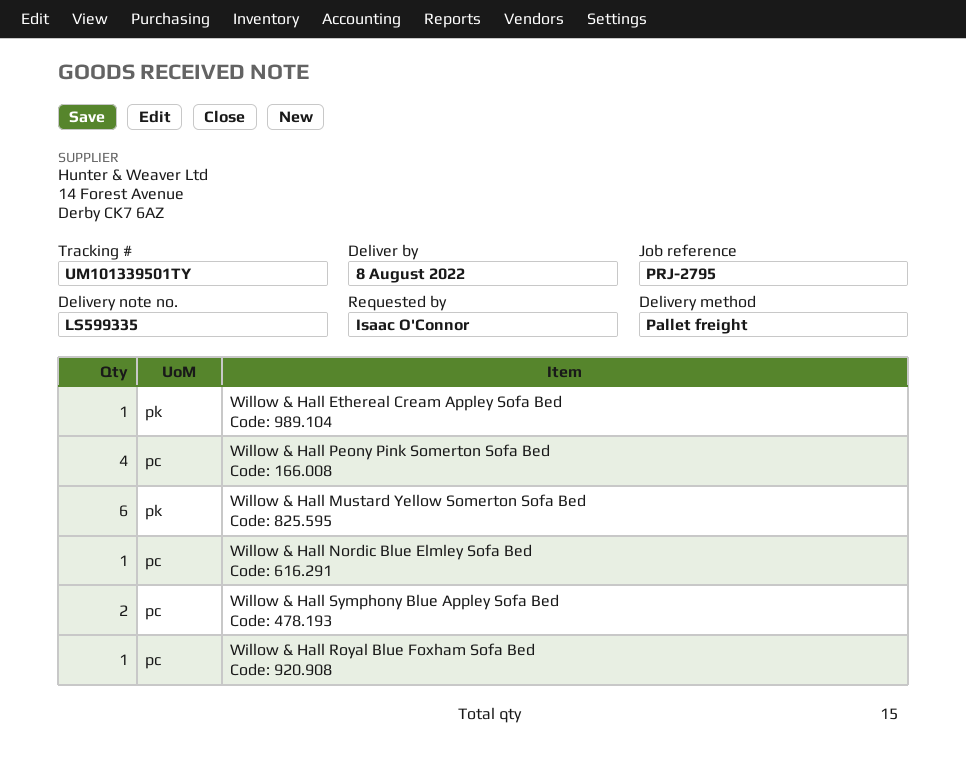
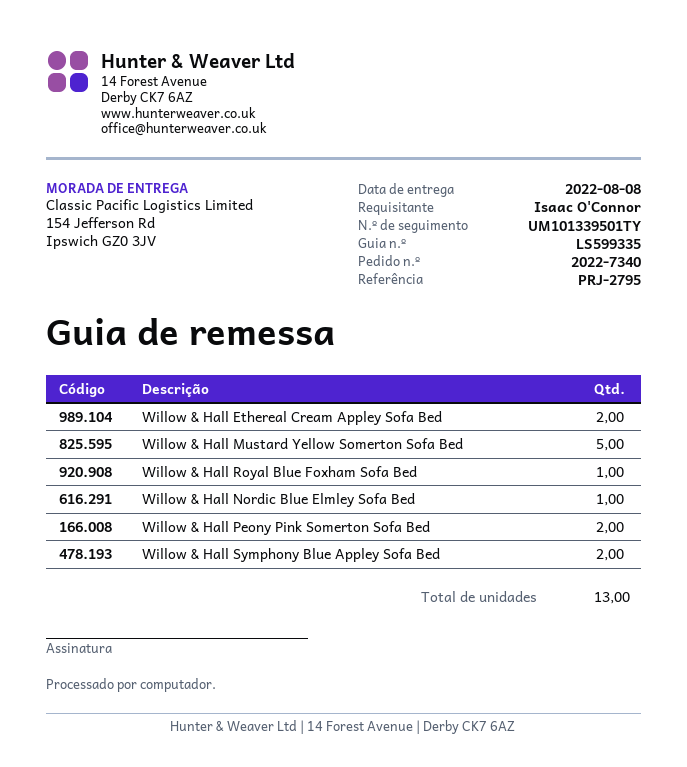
Willow & Hall Ethereal Cream Appley Sofa Bed: 1 -> 2
Willow & Hall Peony Pink Somerton Sofa Bed: 4 -> 2
Willow & Hall Mustard Yellow Somerton Sofa Bed: 6 -> 5
total quantity: 15 -> 13

